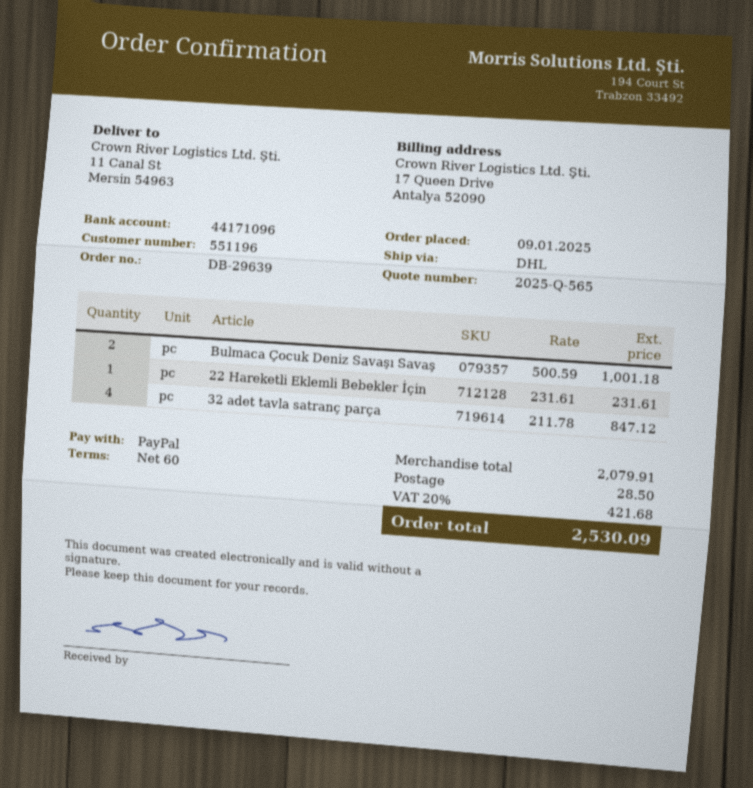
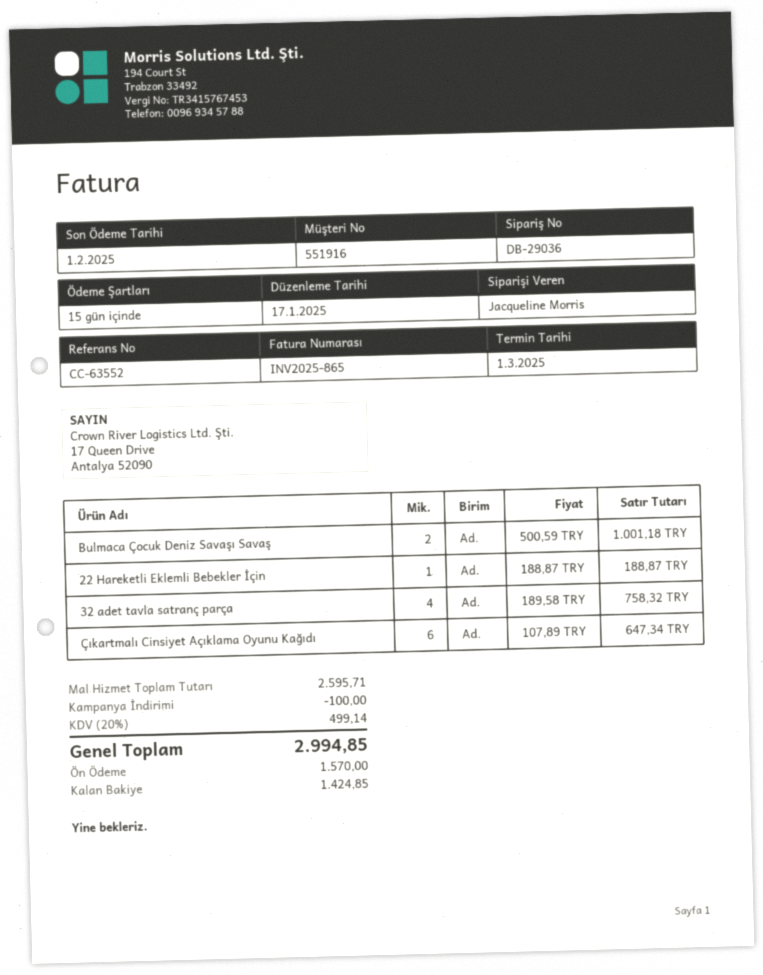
order number: DB-29639 -> DB-29036
payment terms: 60 days -> 15 days
customer number: 551196 -> 551916
22 Hareketli Eklemli Bebekler İçin: 1 x 231.61 = 231.61 -> 1 x 188.87 = 188.87
32 adet tavla satranç parça: 4 x 211.78 = 847.12 -> 4 x 189.58 = 758.32
Çıkartmalı Cinsiyet Açıklama Oyunu Kağıdı: none -> 6 x 107.89 = 647.34
subtotal: 2079.91 -> 2595.71
discount: none -> 100.00
shipping: 28.50 -> none
tax: 20% = 421.68 -> 20% = 499.14
total: 2530.09 -> 2994.85

